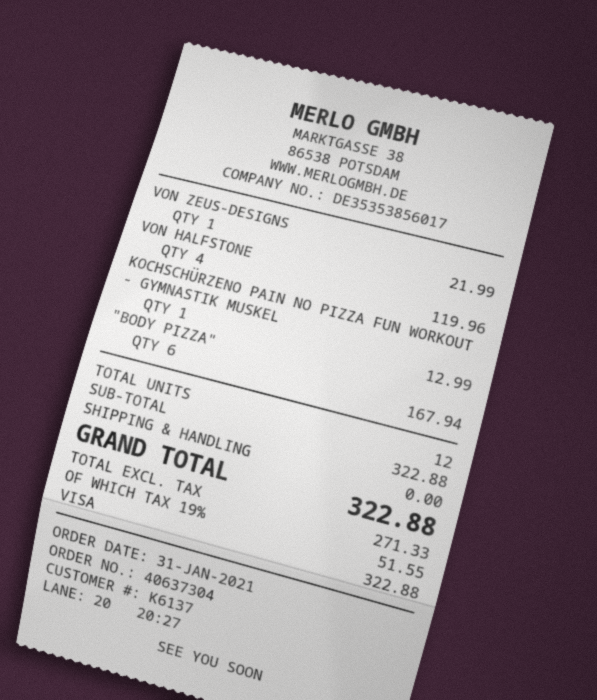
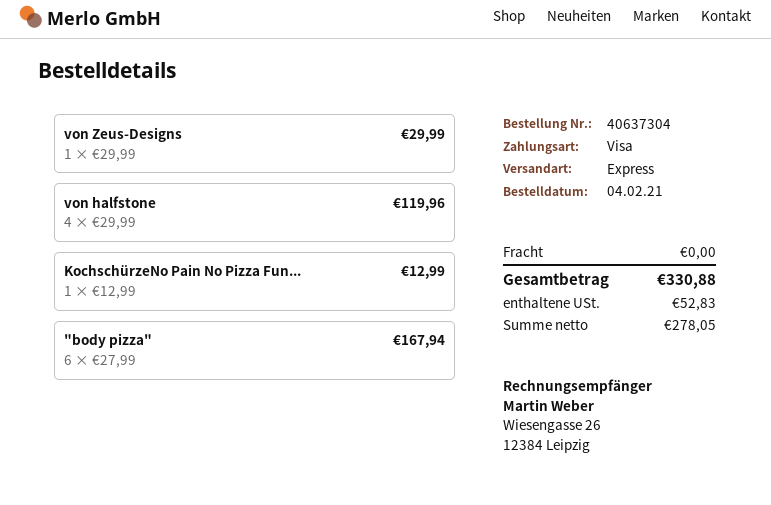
order date: 2021-01-31 -> 2021-02-04
VON ZEUS-DESIGNS: 1 for 21.99 -> 1 for 29.99
net: 271.33 -> 278.05
tax: 51.55 -> 52.83
total: 322.88 -> 330.88

